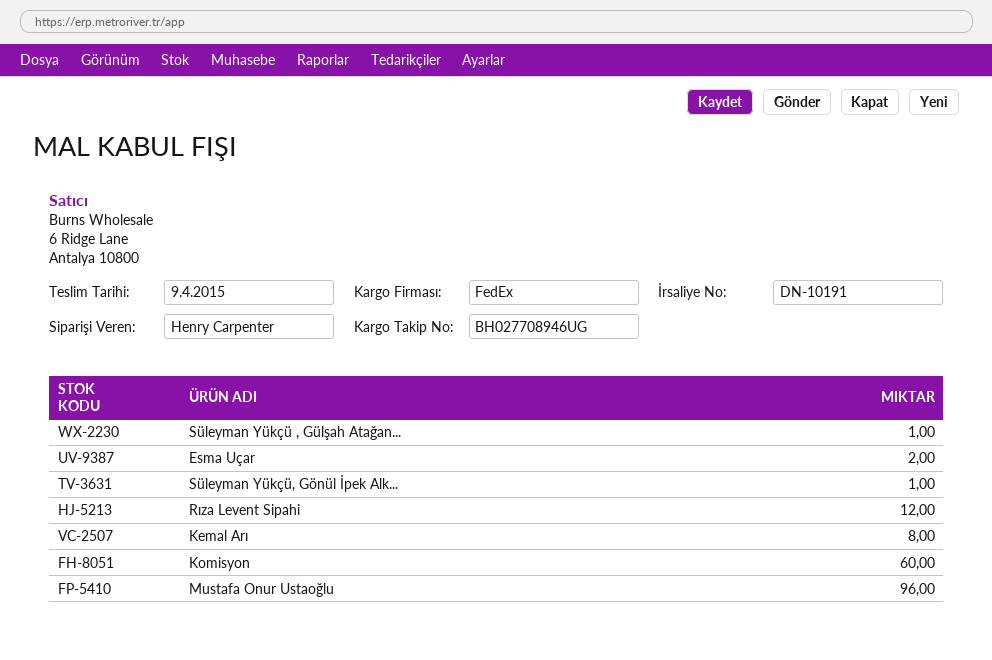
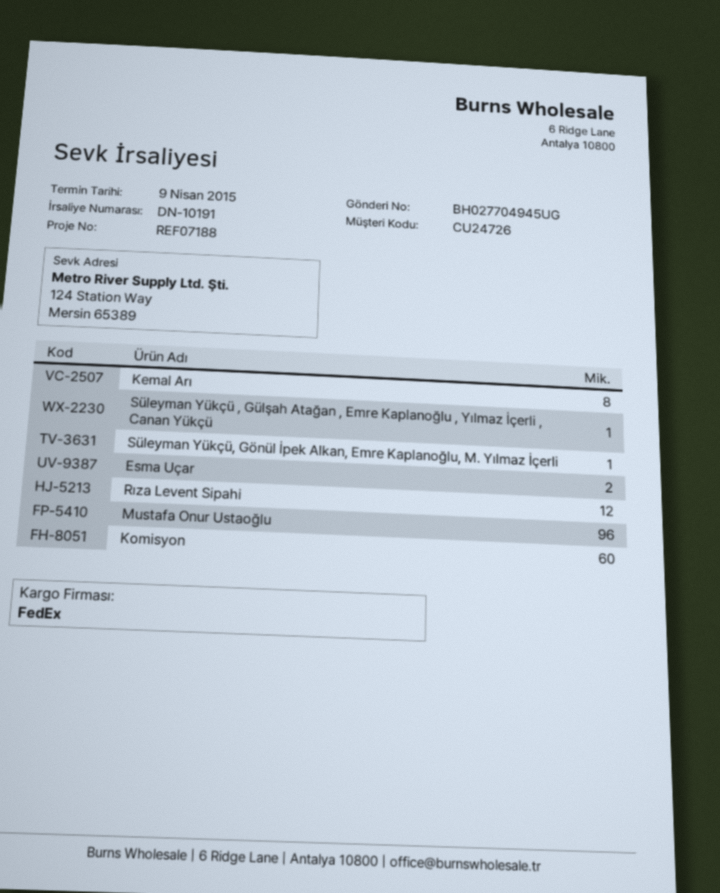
tracking number: BH027708946UG -> BH027704945UG

